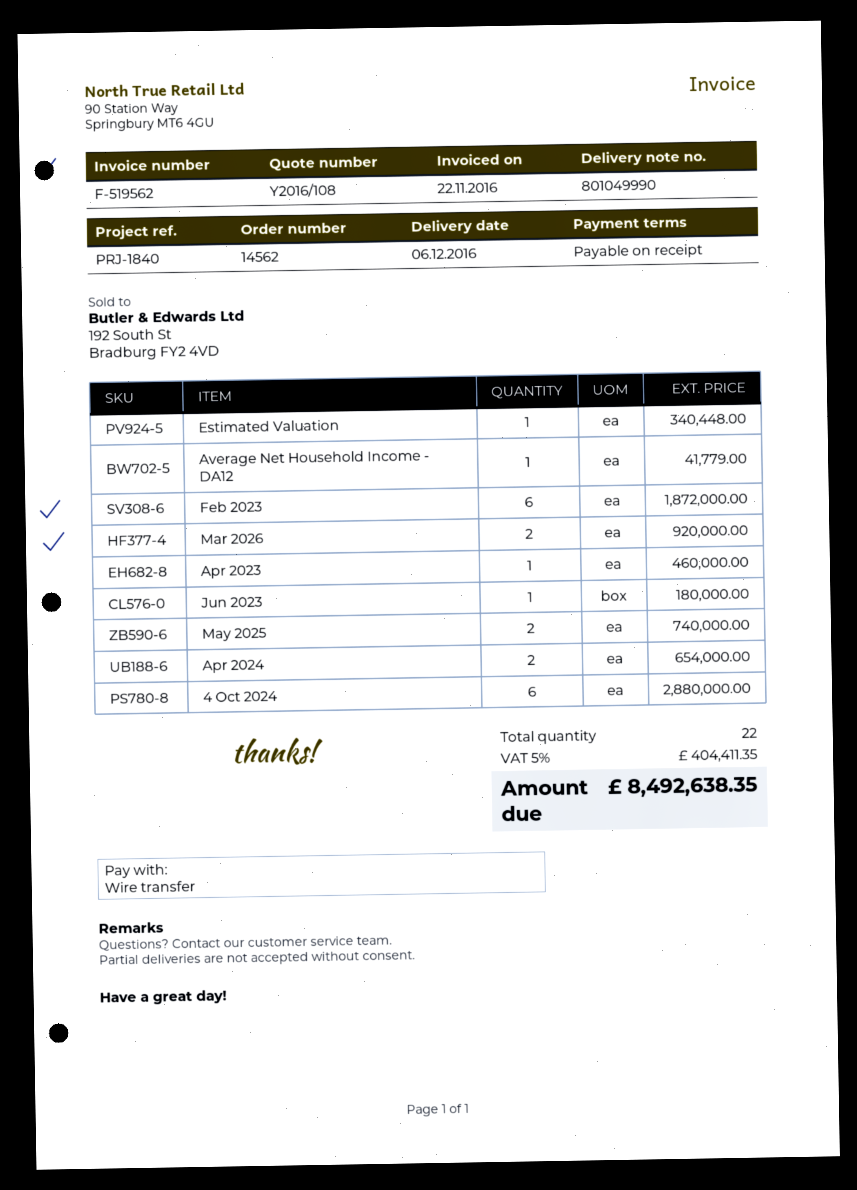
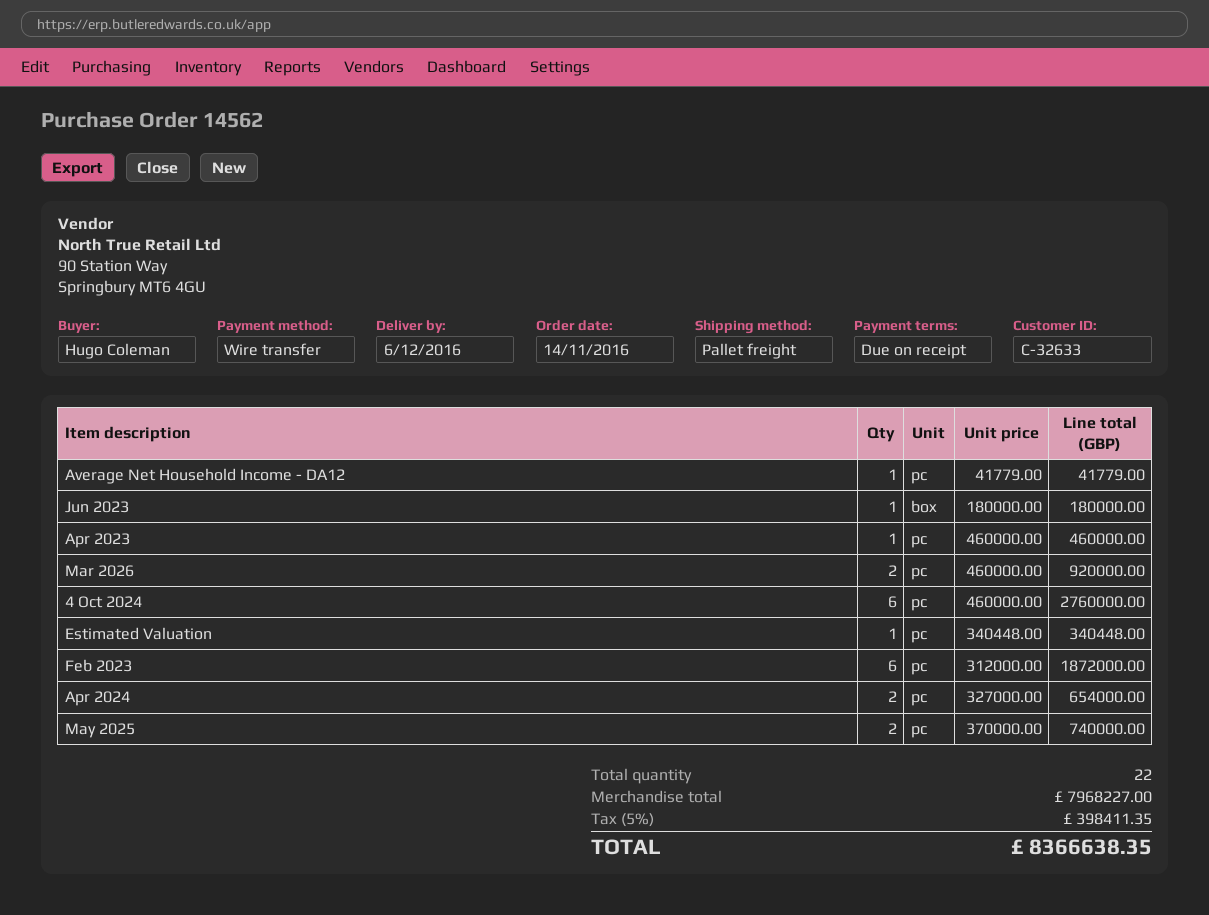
4 Oct 2024: 6 for 2880000.00 -> 6 for 2760000.00
tax: 5% = 404411.35 -> 5% = 398411.35
total: 8492638.35 -> 8366638.35

